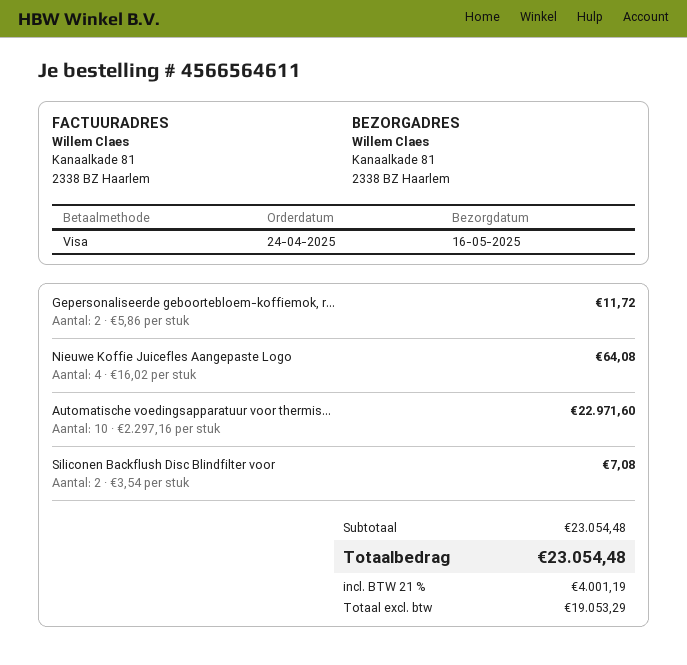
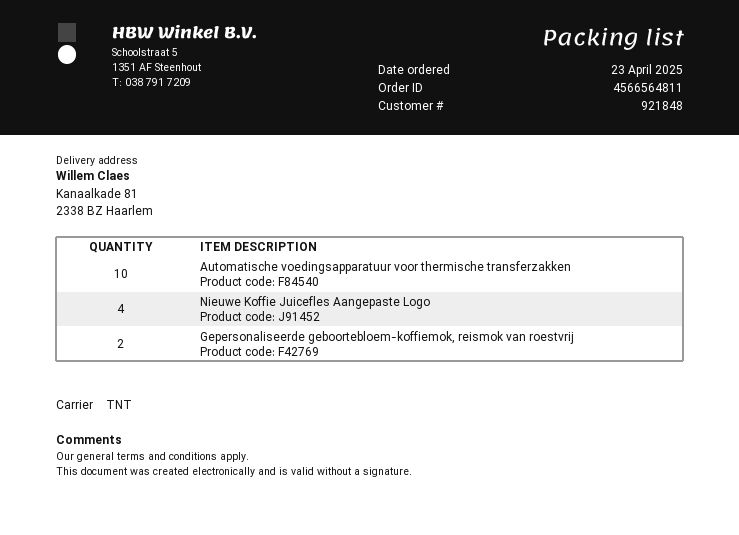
order number: 4566564611 -> 4566564811
order date: 2025-04-24 -> 2025-04-23
Siliconen Backflush Disc Blindfilter voor: 2 -> none

